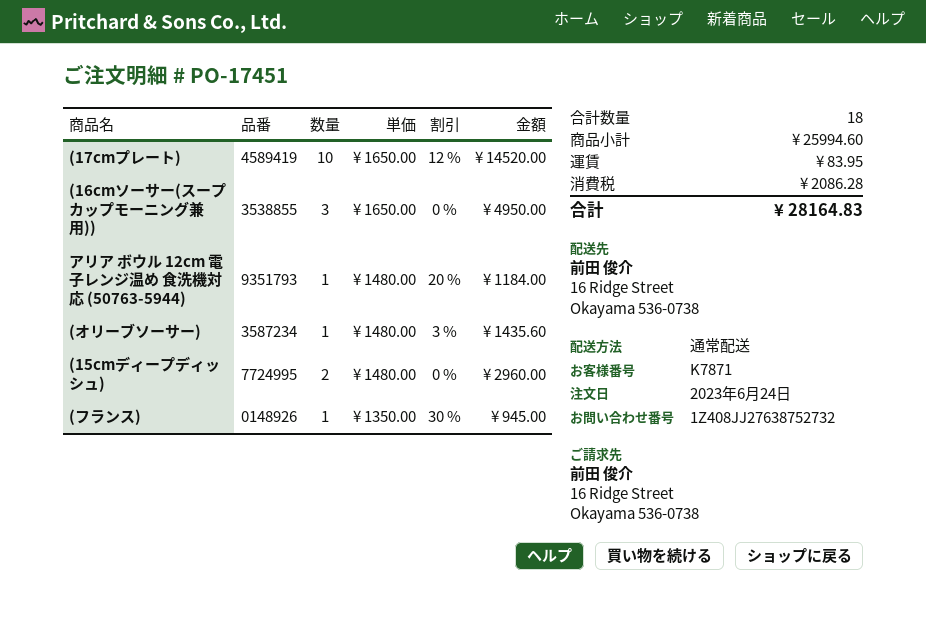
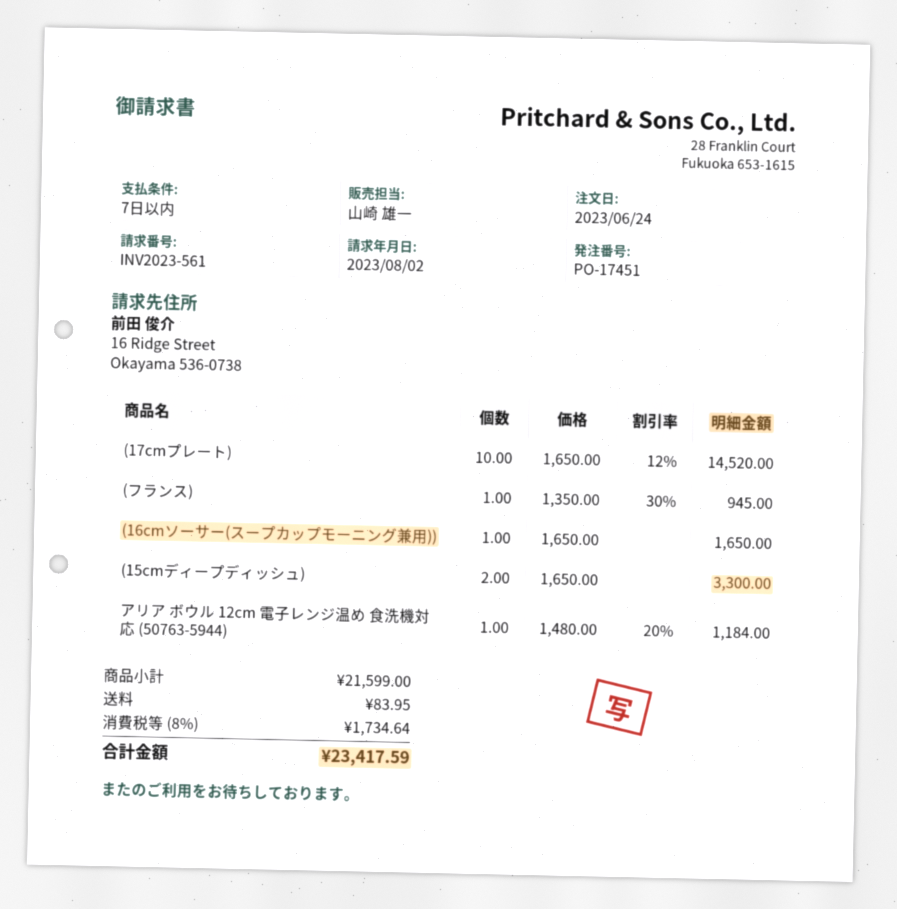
(16cmソーサー(スープカップモーニング兼用)): 3 x 1650.00 = 4950.00 -> 1 x 1650.00 = 1650.00
(オリーブソーサー): 1 x 1480.00 - 3% = 1435.60 -> none
(15cmディープディッシュ): 2 x 1480.00 = 2960.00 -> 2 x 1650.00 = 3300.00
subtotal: 25994.60 -> 21599.00
tax: 2086.28 -> 1734.64
total: 28164.83 -> 23417.59

